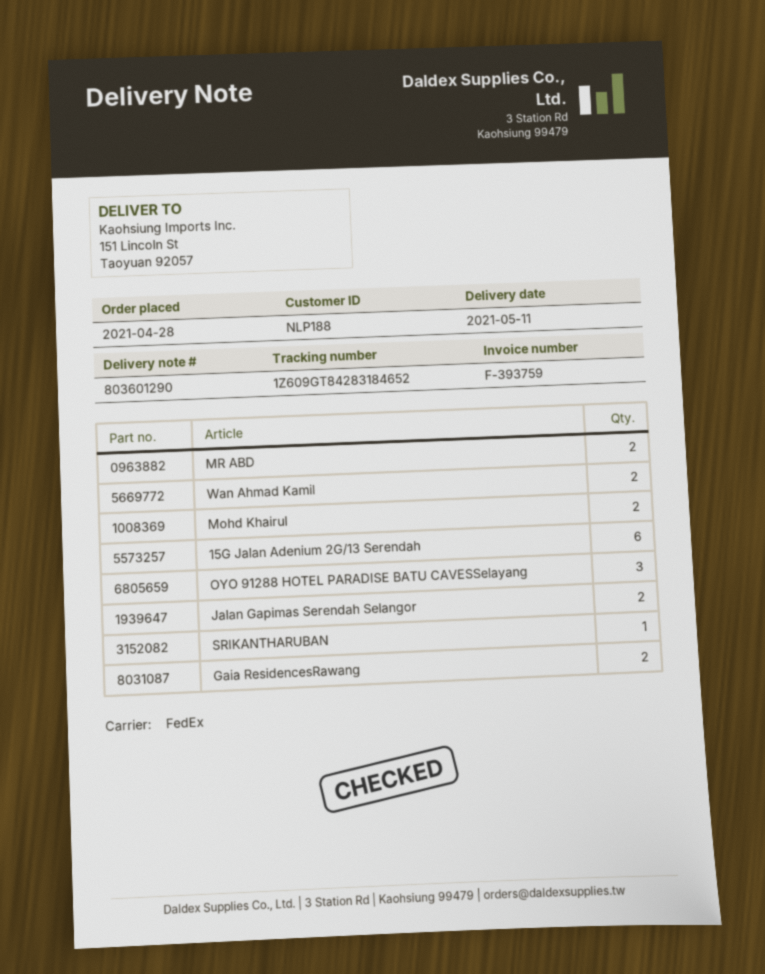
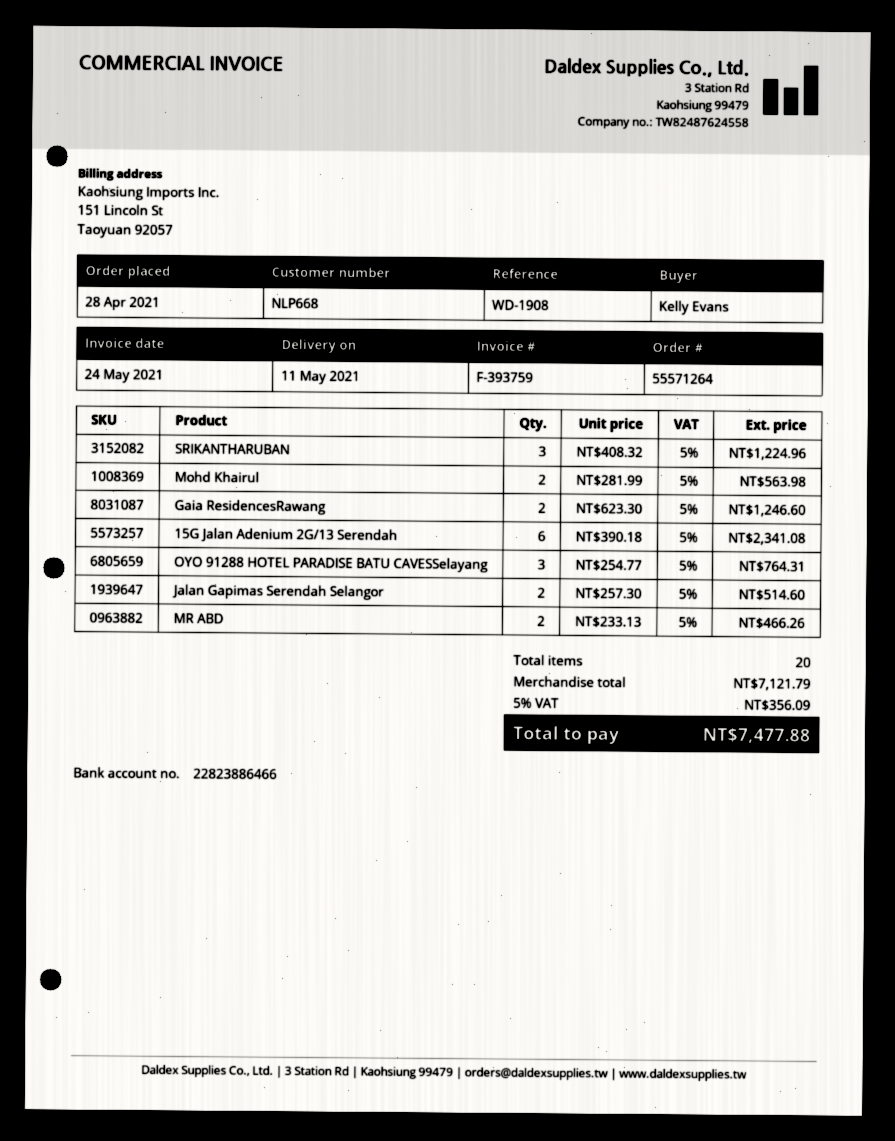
customer number: NLP188 -> NLP668
Wan Ahmad Kamil: 2 -> none
SRIKANTHARUBAN: 1 -> 3

